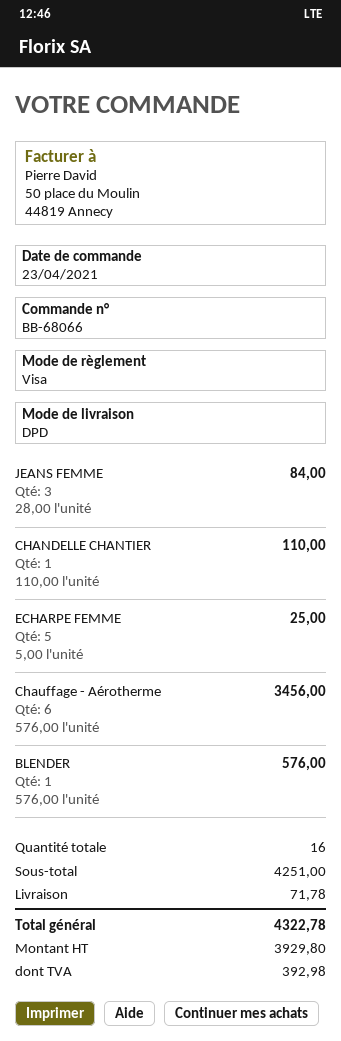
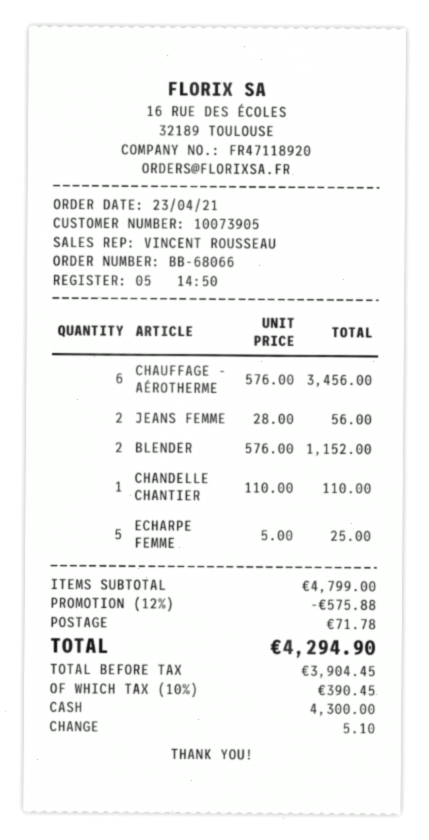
payment method: Visa -> cash
JEANS FEMME: 3 x 28.00 = 84.00 -> 2 x 28.00 = 56.00
BLENDER: 1 x 576.00 = 576.00 -> 2 x 576.00 = 1152.00
subtotal: 4251.00 -> 4799.00
discount: none -> 12% = 575.88
net: 3929.80 -> 3904.45
tax: 392.98 -> 390.45
total: 4322.78 -> 4294.90

